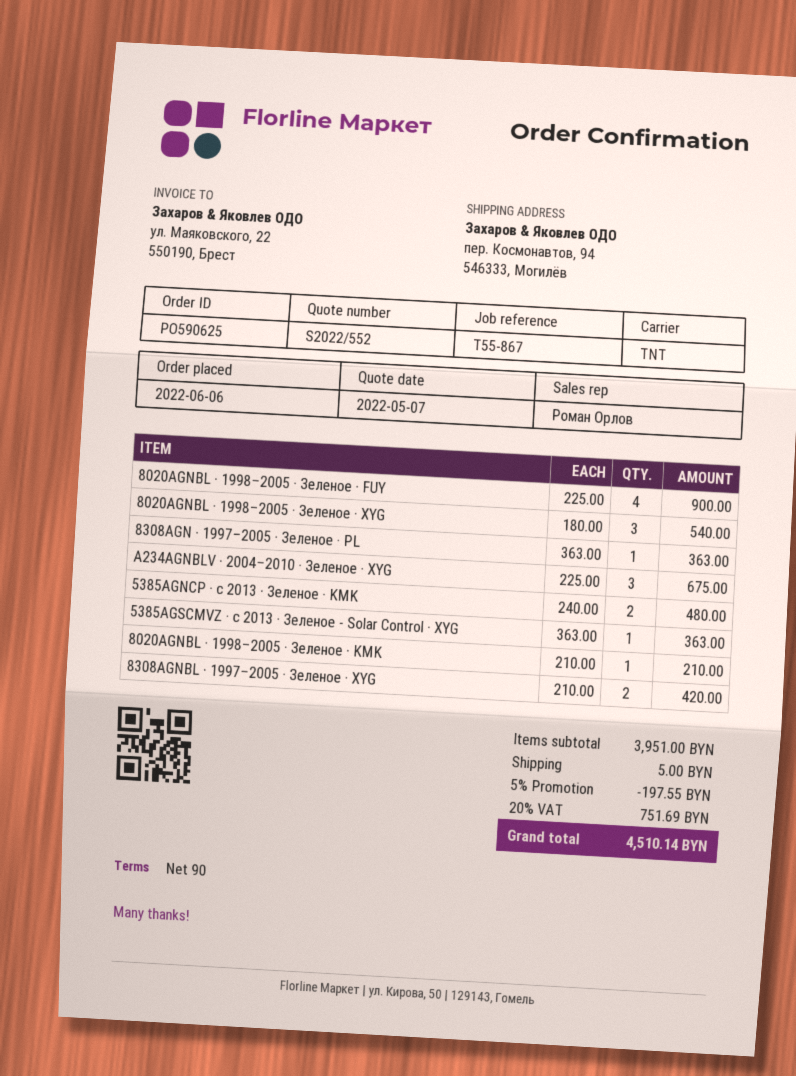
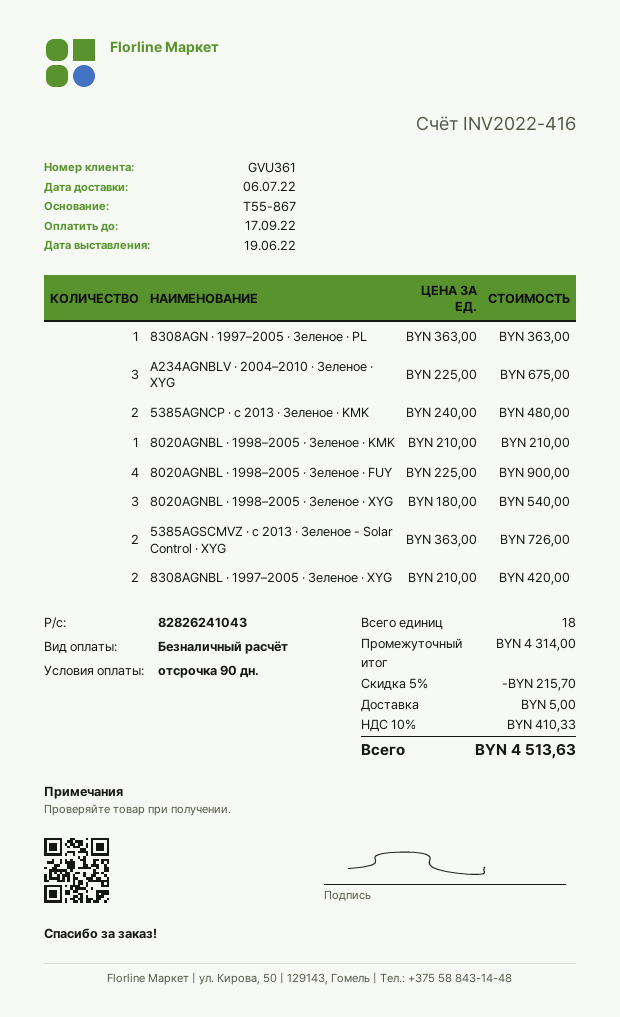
5385AGSCMVZ · с 2013 · Зеленое - Solar Control · XYG: 1 x 363.00 = 363.00 -> 2 x 363.00 = 726.00
subtotal: 3951.00 -> 4314.00
discount: 5% = 197.55 -> 5% = 215.70
tax: 20% = 751.69 -> 10% = 410.33
total: 4510.14 -> 4513.63

